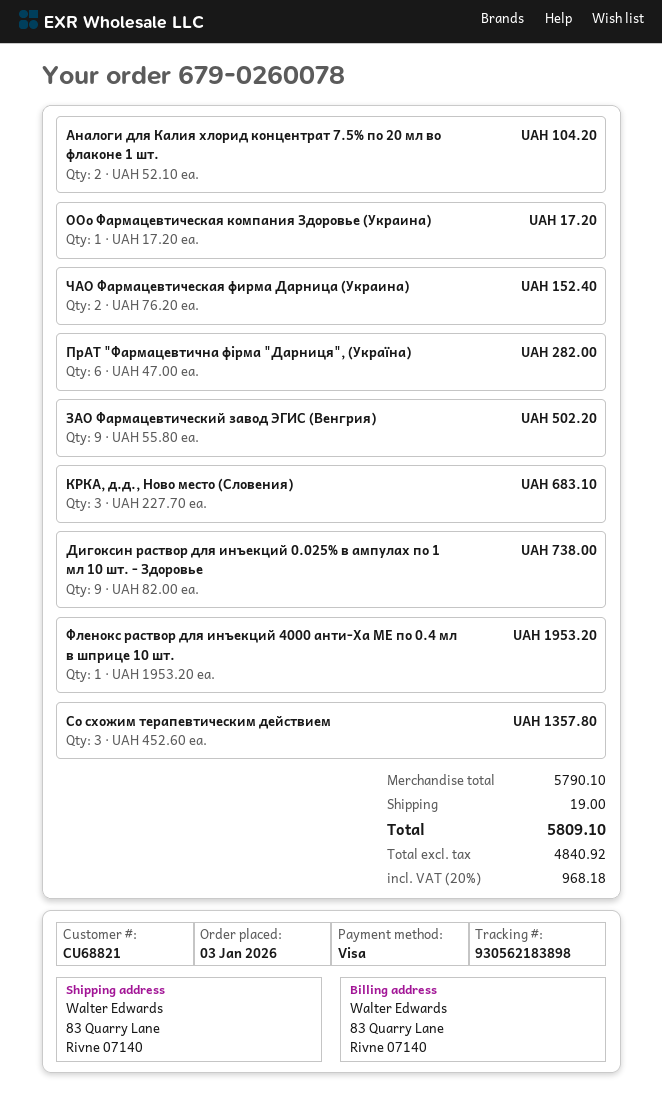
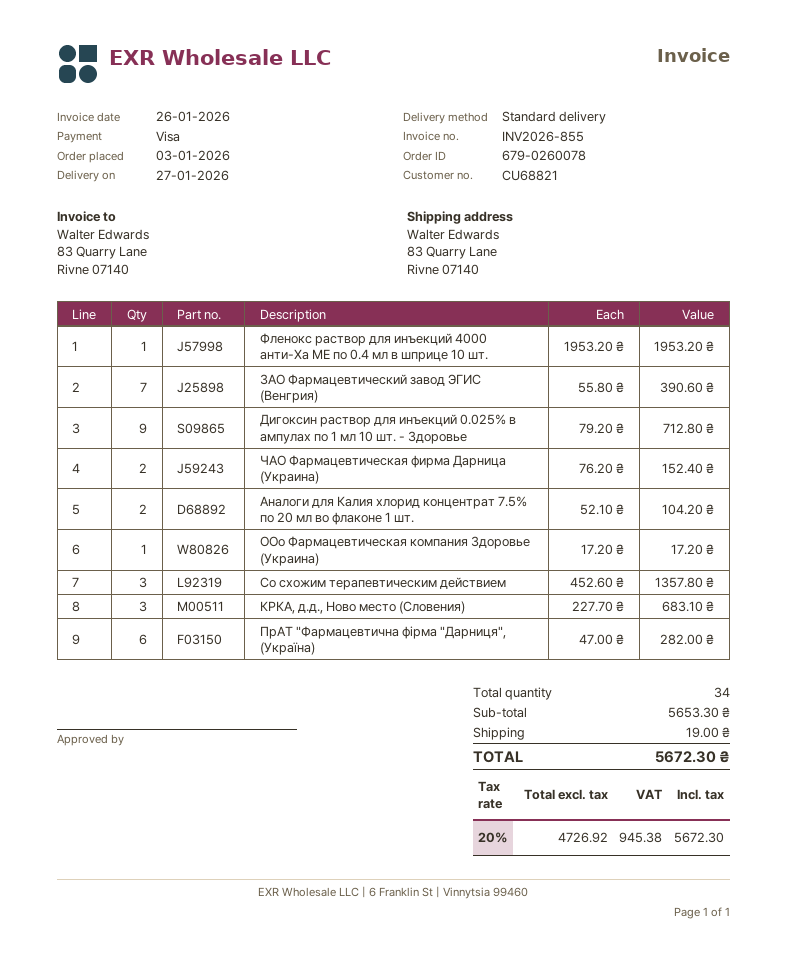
ЗАО Фармацевтический завод ЭГИС (Венгрия): 9 x 55.80 = 502.20 -> 7 x 55.80 = 390.60
Дигоксин раствор для инъекций 0.025% в ампулах по 1 мл 10 шт. - Здоровье: 9 x 82.00 = 738.00 -> 9 x 79.20 = 712.80
subtotal: 5790.10 -> 5653.30
net: 4840.92 -> 4726.92
tax: 20% = 968.18 -> 20% = 945.38
total: 5809.10 -> 5672.30

